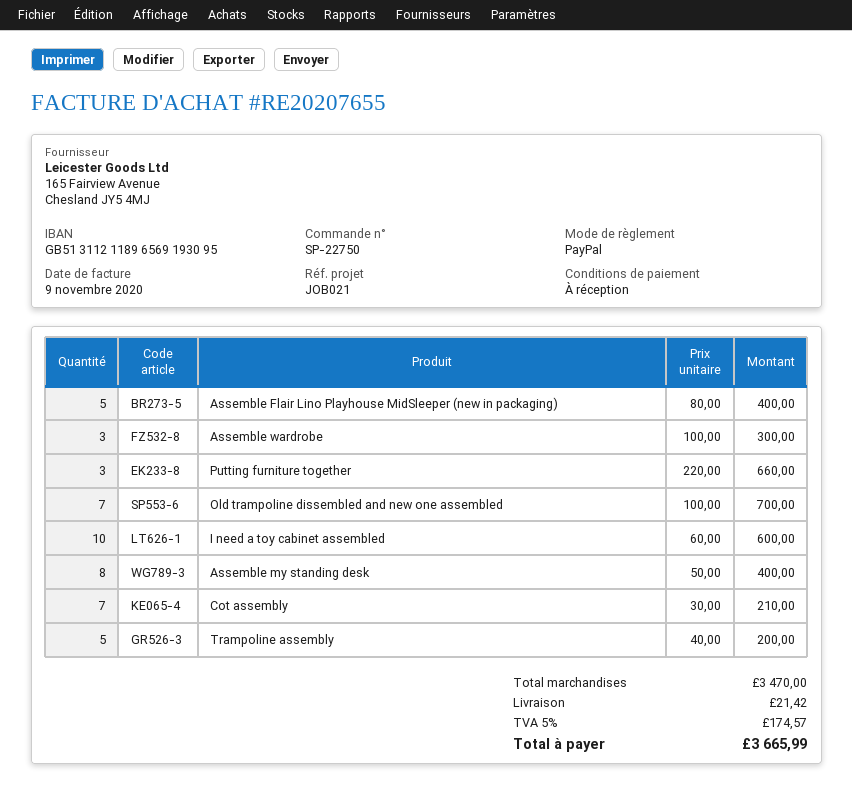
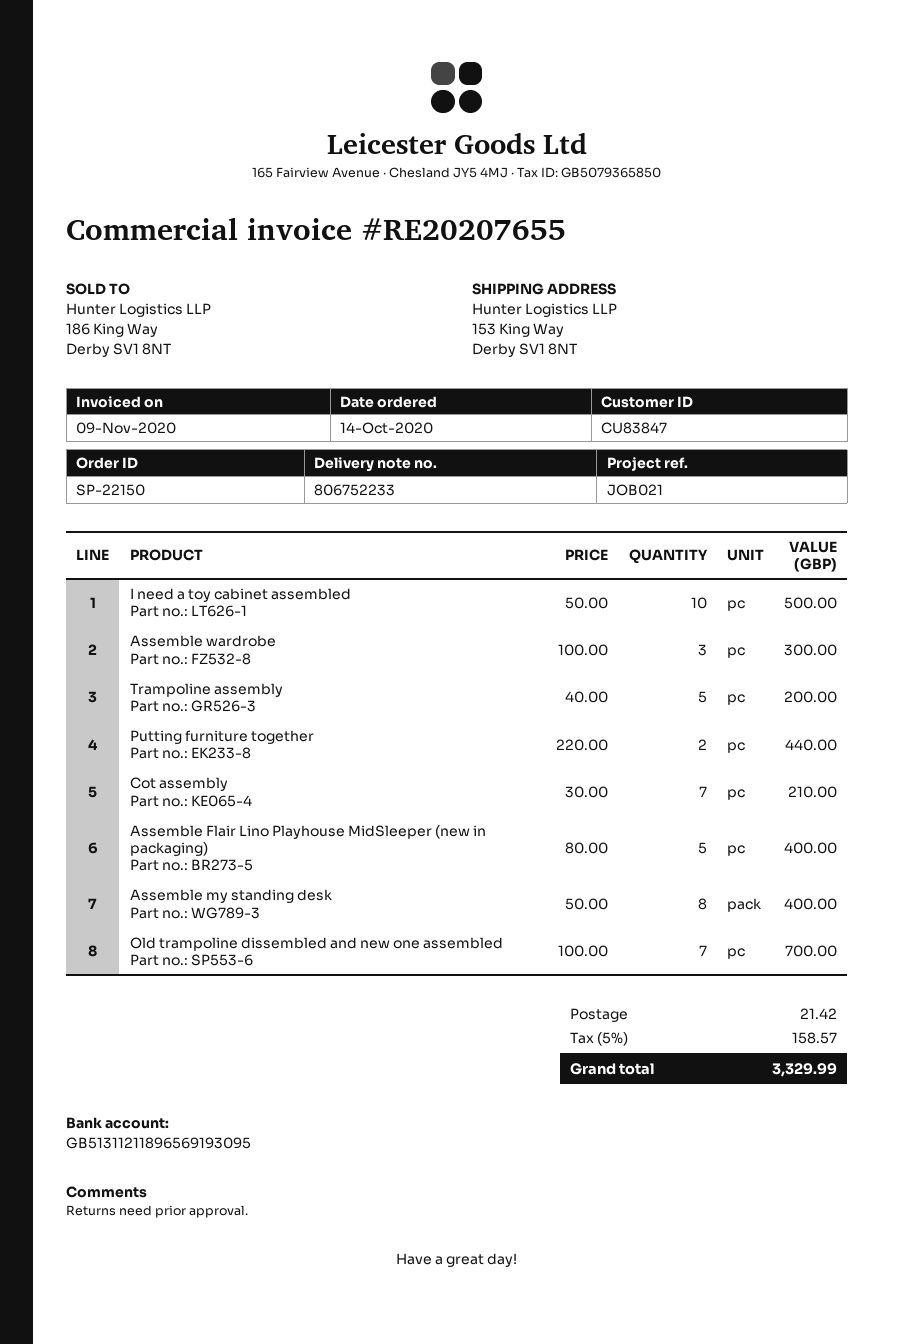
order number: SP-22750 -> SP-22150
Putting furniture together: 3 x 220.00 = 660.00 -> 2 x 220.00 = 440.00
I need a toy cabinet assembled: 10 x 60.00 = 600.00 -> 10 x 50.00 = 500.00
tax: 5% = 174.57 -> 5% = 158.57
total: 3665.99 -> 3329.99

